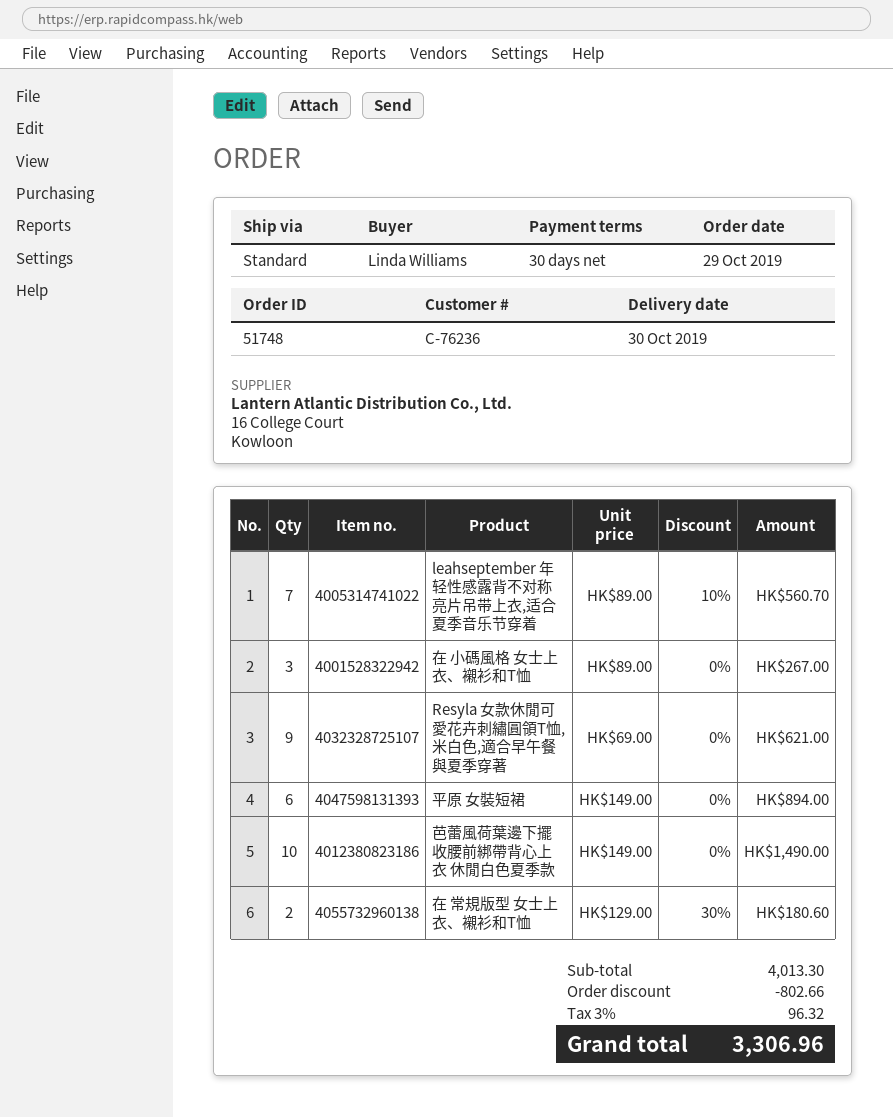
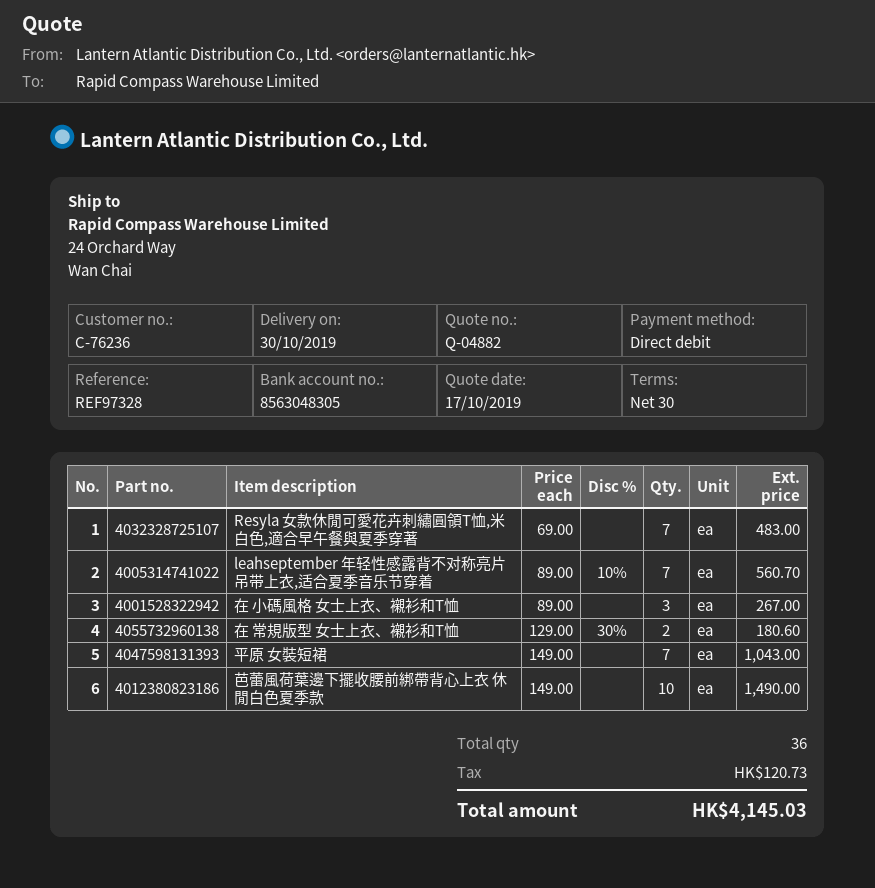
Resyla 女款休閒可愛花卉刺繡圓領T恤,米白色,適合早午餐與夏季穿著: 9 x 69.00 = 621.00 -> 7 x 69.00 = 483.00
平原 女裝短裙: 6 x 149.00 = 894.00 -> 7 x 149.00 = 1043.00
discount: 802.66 -> none
tax: 96.32 -> 120.73
total: 3306.96 -> 4145.03

